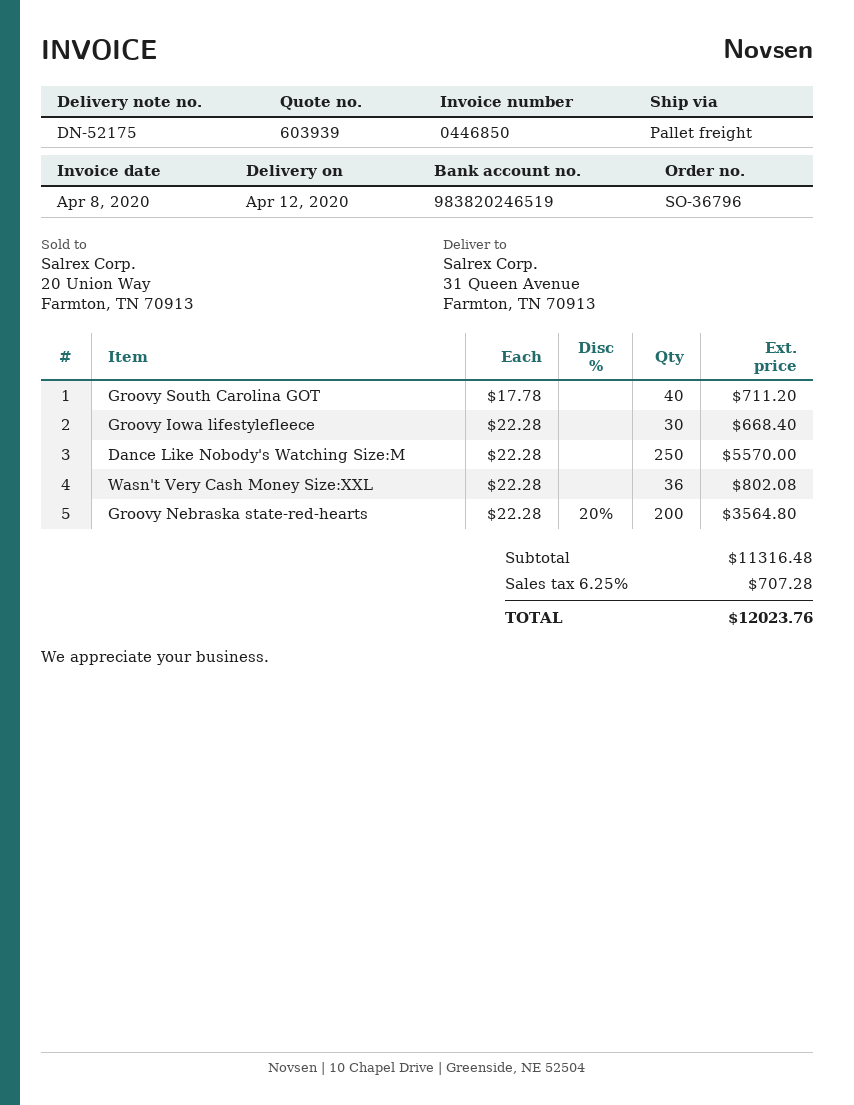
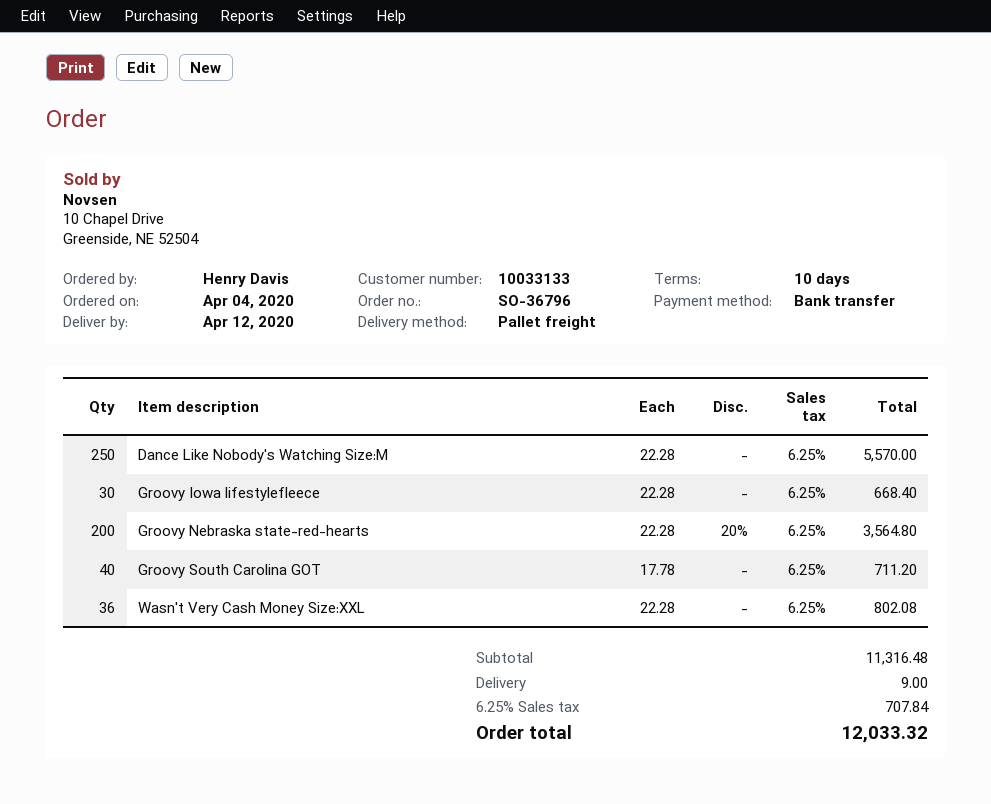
shipping: none -> 9.00
tax: 6.25% = 707.28 -> 6.25% = 707.84
total: 12023.76 -> 12033.32

